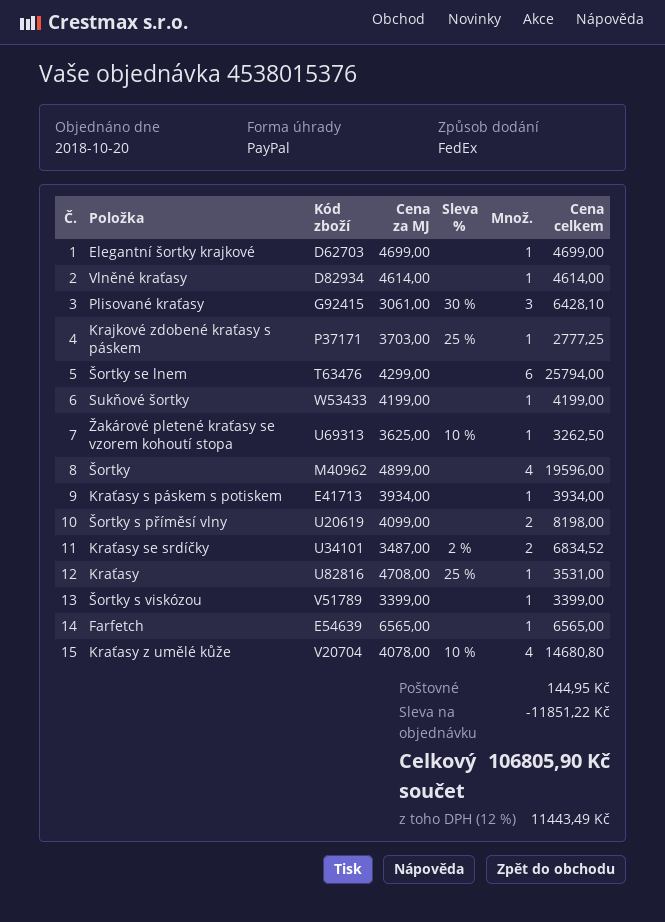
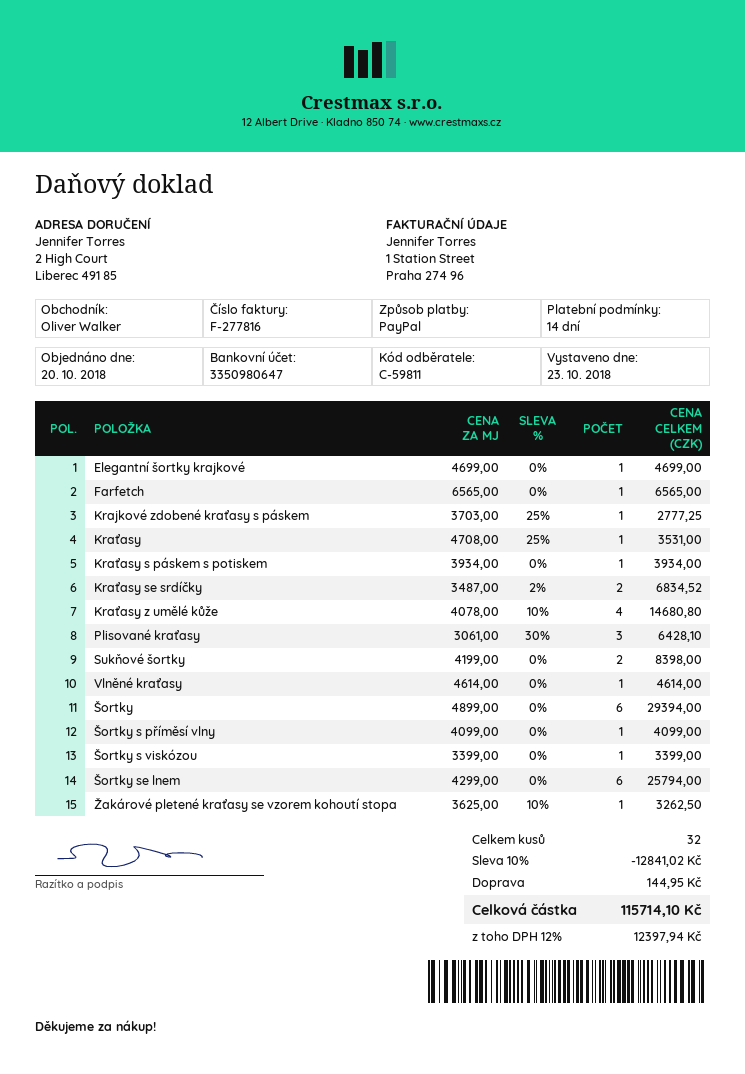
Sukňové šortky: 1 x 4199.00 = 4199.00 -> 2 x 4199.00 = 8398.00
Šortky: 4 x 4899.00 = 19596.00 -> 6 x 4899.00 = 29394.00
Šortky s příměsí vlny: 2 x 4099.00 = 8198.00 -> 1 x 4099.00 = 4099.00
discount: 11851.22 -> 12841.02
tax: 12% = 11443.49 -> 12% = 12397.94
total: 106805.90 -> 115714.10

